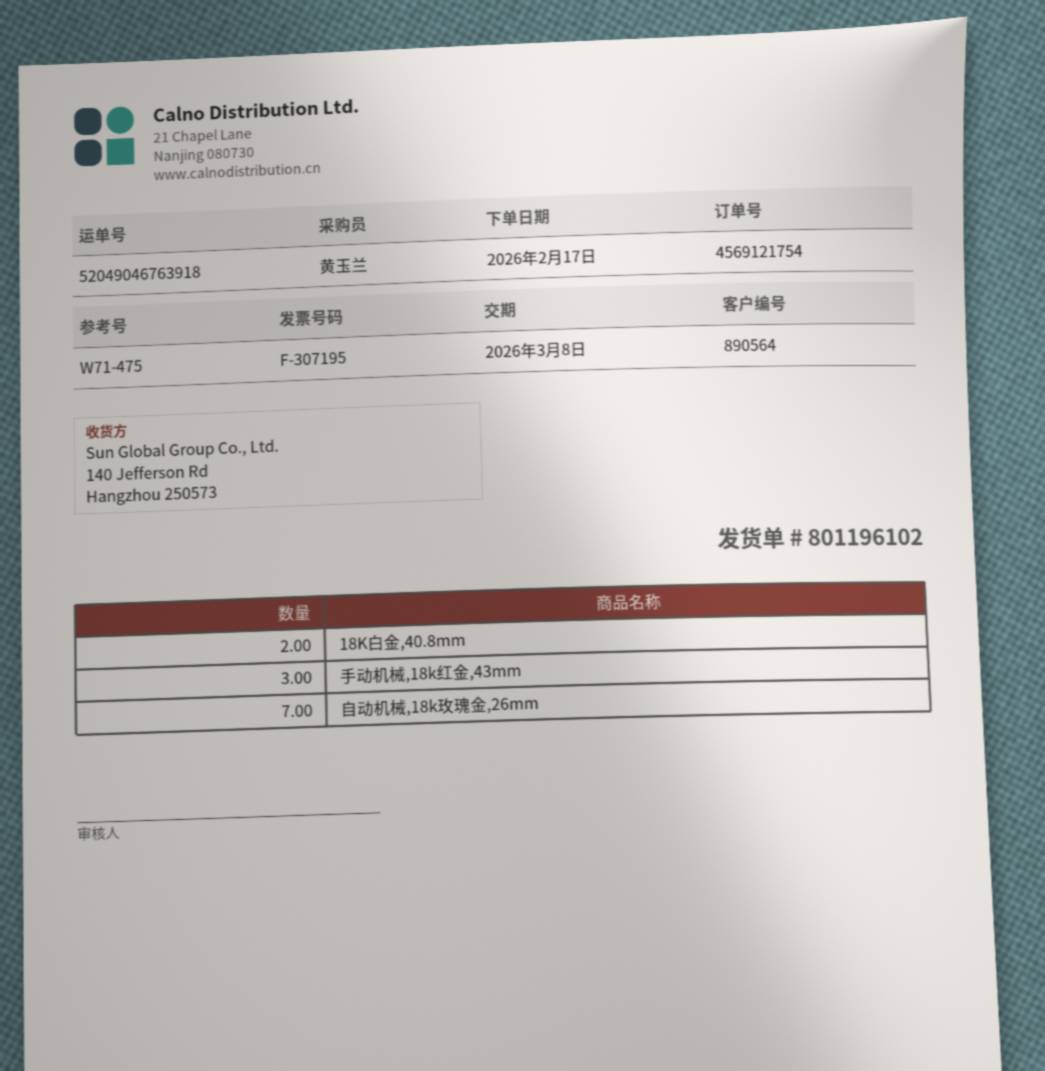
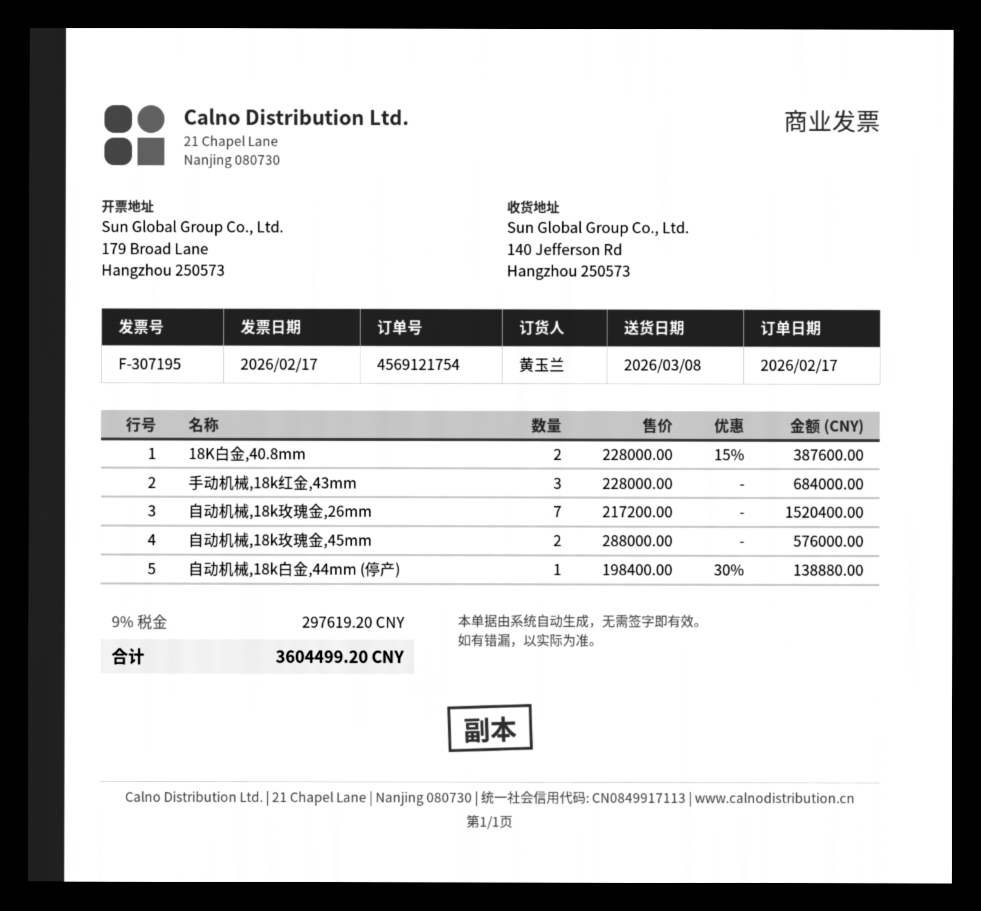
自动机械,18k玫瑰金,45mm: none -> 2
自动机械,18k白金,44mm (停产): none -> 1

